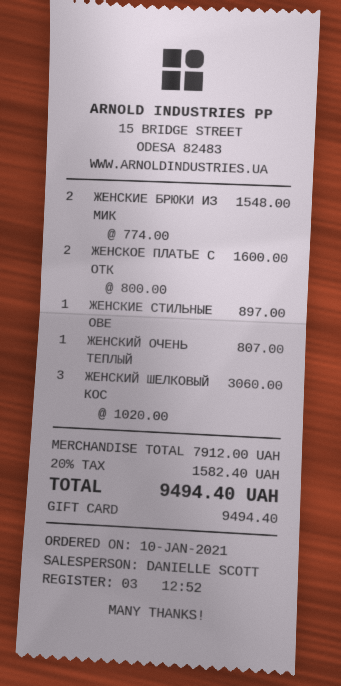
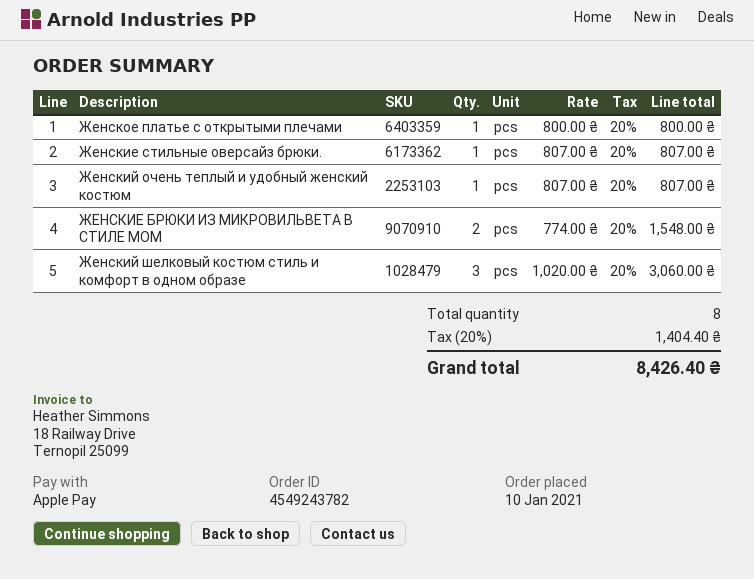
payment method: gift card -> Apple Pay
ЖЕНСКОЕ ПЛАТЬЕ С ОТК: 2 x 800.00 = 1600.00 -> 1 x 800.00 = 800.00
ЖЕНСКИЕ СТИЛЬНЫЕ ОВЕ: 1 x 897.00 = 897.00 -> 1 x 807.00 = 807.00
tax: 20% = 1582.40 -> 20% = 1404.40
total: 9494.40 -> 8426.40

